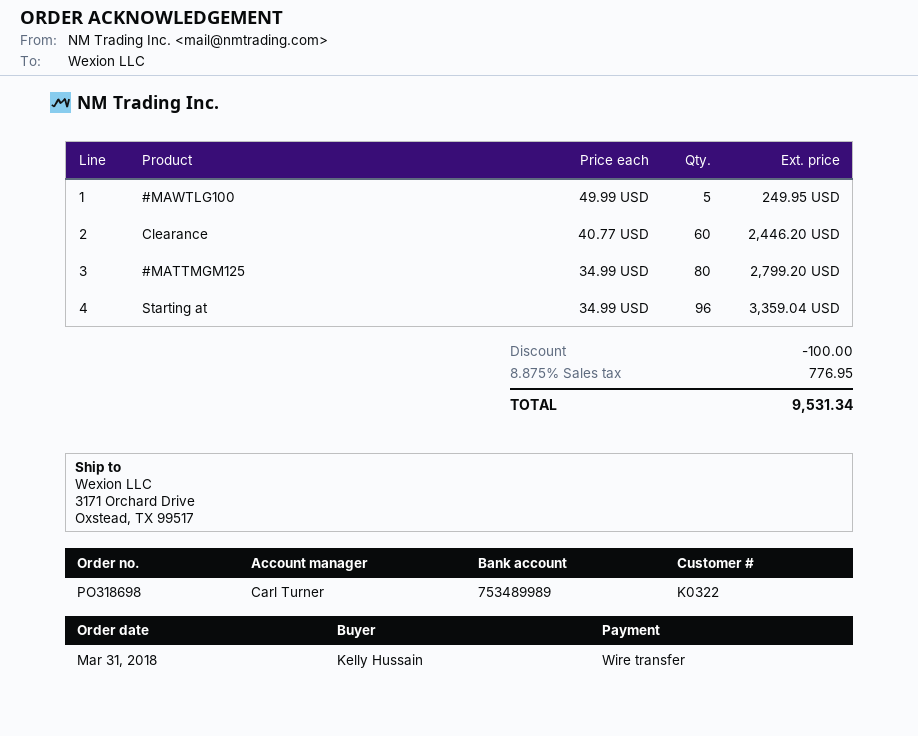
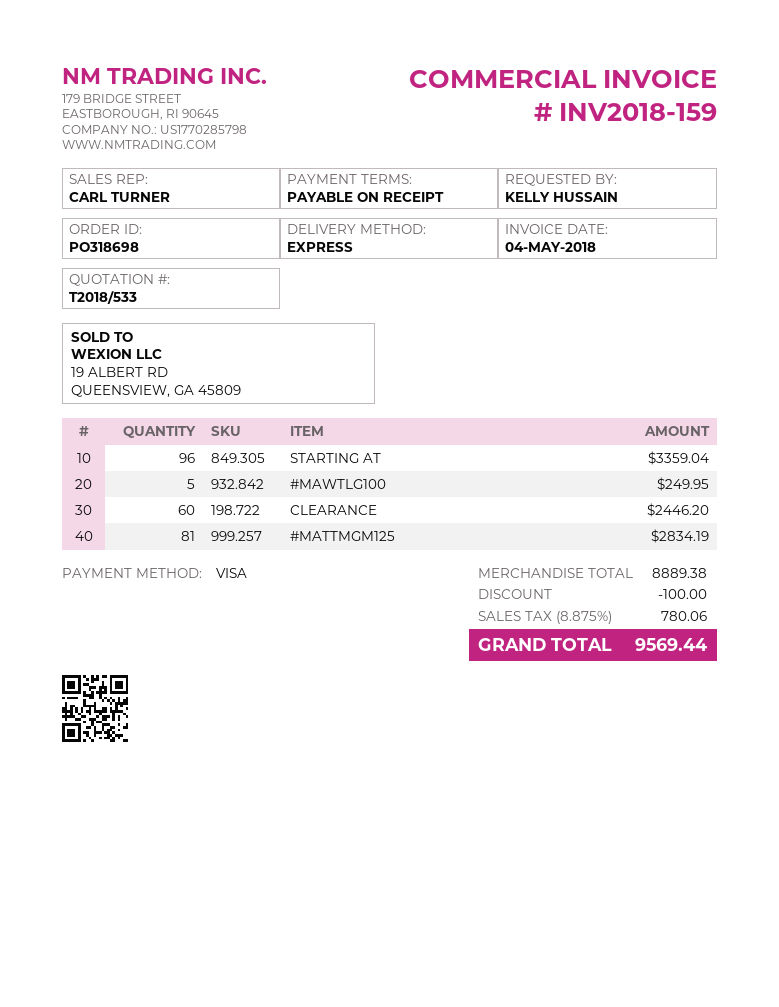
payment method: bank transfer -> Visa
#MATTMGM125: 80 for 2799.20 -> 81 for 2834.19
tax: 8.875% = 776.95 -> 8.875% = 780.06
total: 9531.34 -> 9569.44

